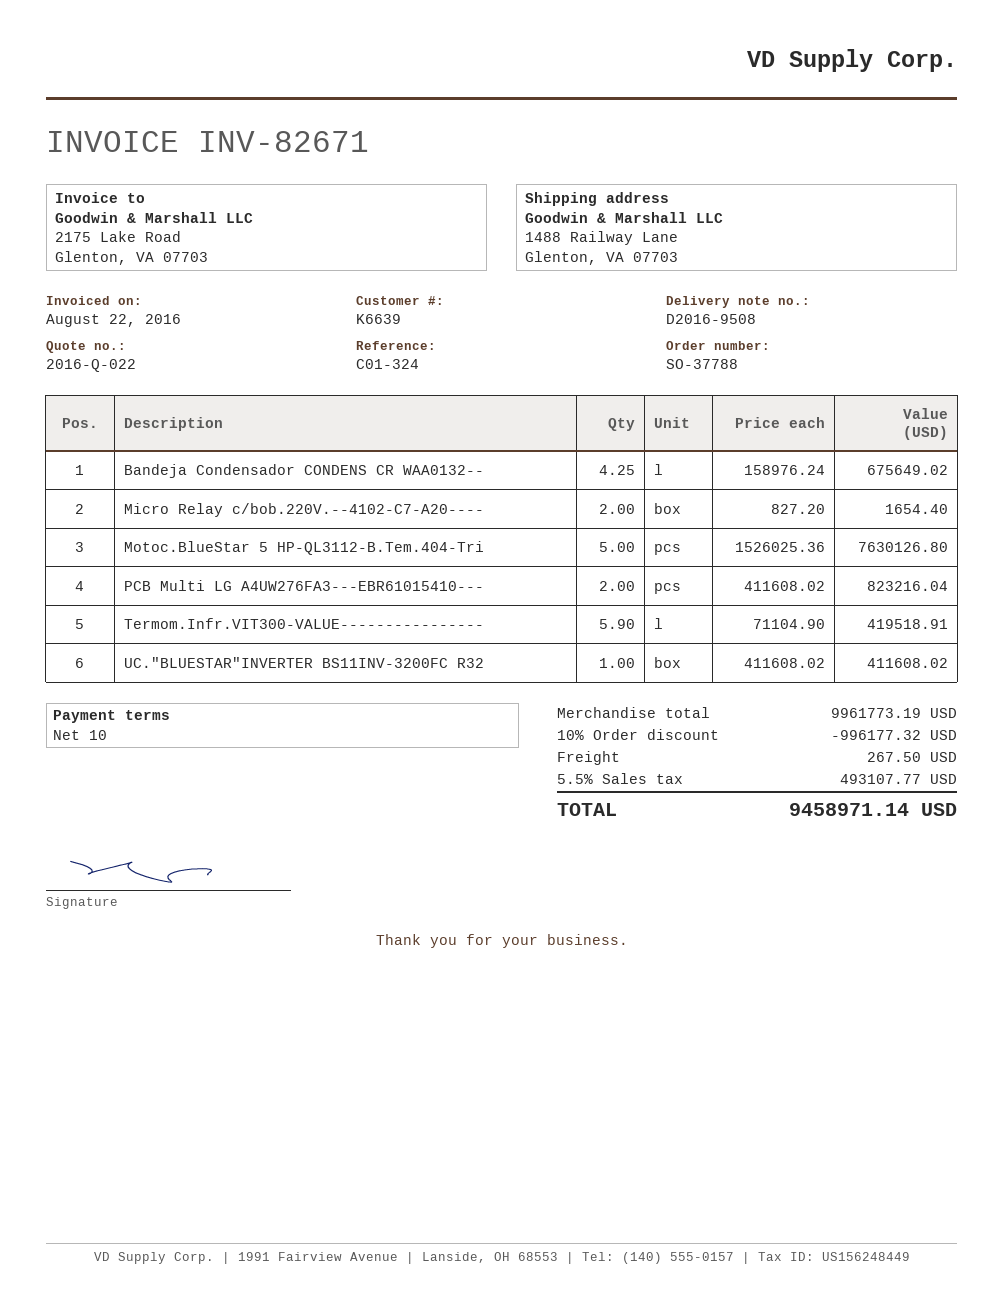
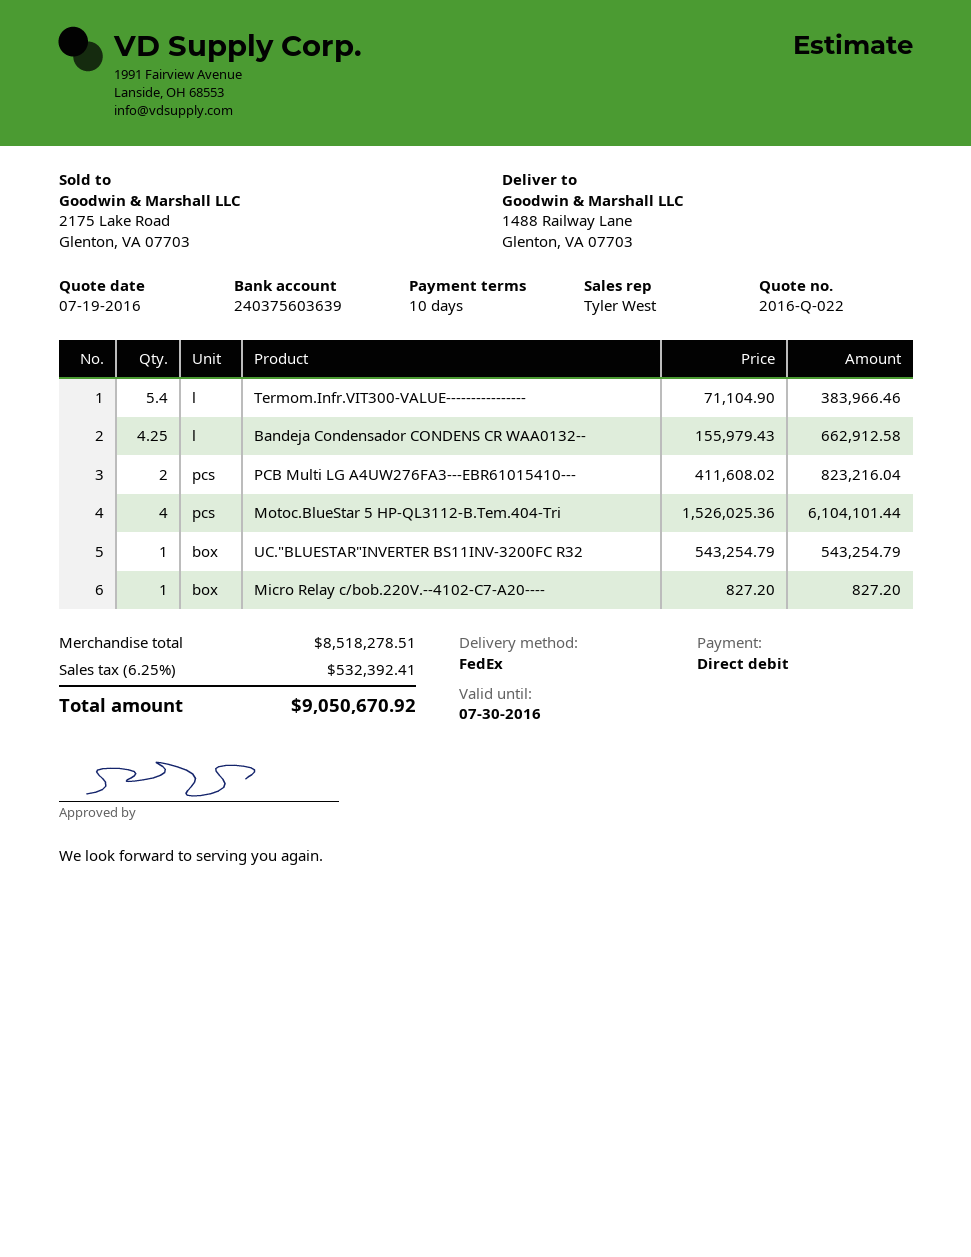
Bandeja Condensador CONDENS CR WAA0132--: 4.25 x 158976.24 = 675649.02 -> 4.25 x 155979.43 = 662912.58
Micro Relay c/bob.220V.--4102-C7-A20----: 2 x 827.20 = 1654.40 -> 1 x 827.20 = 827.20
Motoc.BlueStar 5 HP-QL3112-B.Tem.404-Tri: 5 x 1526025.36 = 7630126.80 -> 4 x 1526025.36 = 6104101.44
Termom.Infr.VIT300-VALUE----------------: 5.9 x 71104.90 = 419518.91 -> 5.4 x 71104.90 = 383966.46
UC."BLUESTAR"INVERTER BS11INV-3200FC R32: 1 x 411608.02 = 411608.02 -> 1 x 543254.79 = 543254.79
subtotal: 9961773.19 -> 8518278.51
discount: 10% = 996177.32 -> none
shipping: 267.50 -> none
tax: 5.5% = 493107.77 -> 6.25% = 532392.41
total: 9458971.14 -> 9050670.92

